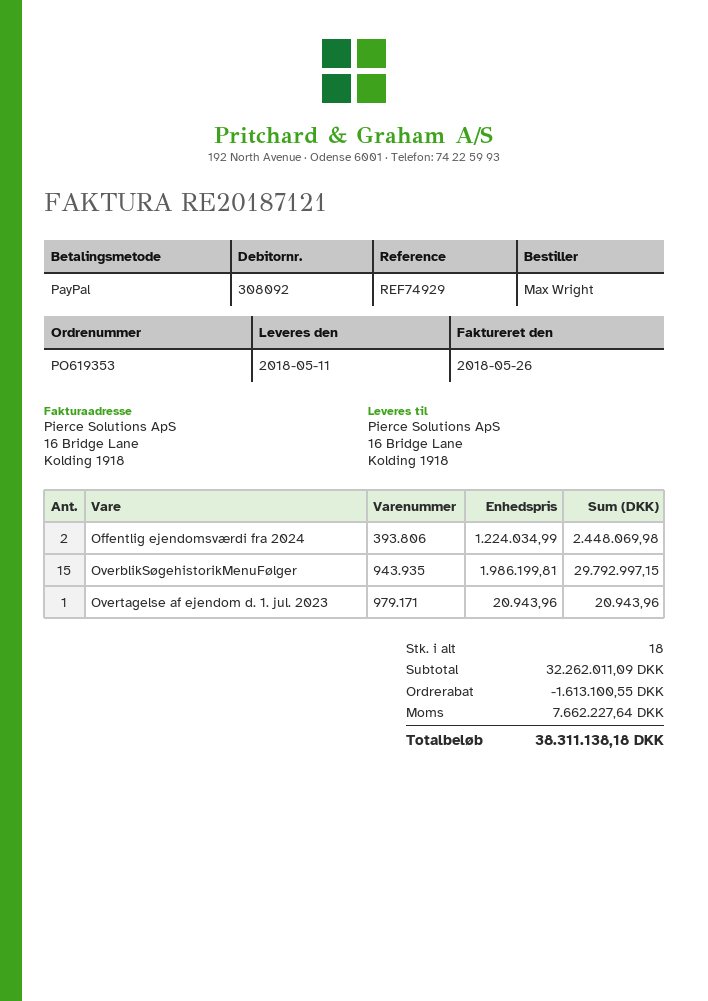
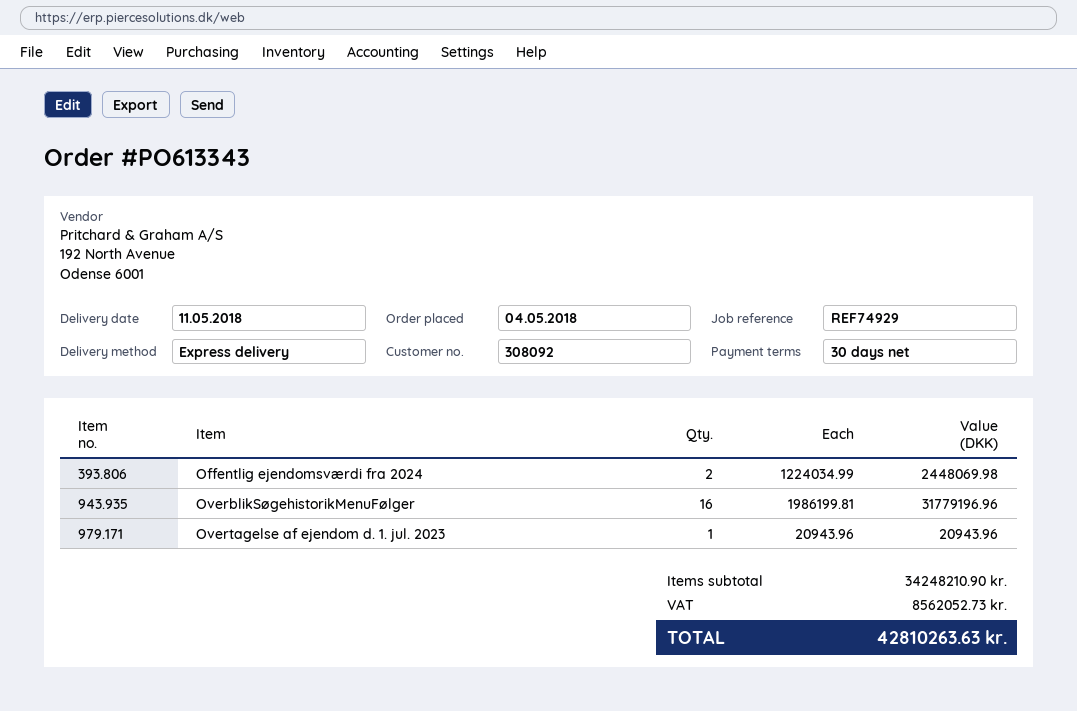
order number: PO619353 -> PO613343
OverblikSøgehistorikMenuFølger: 15 x 1986199.81 = 29792997.15 -> 16 x 1986199.81 = 31779196.96
subtotal: 32262011.09 -> 34248210.90
discount: 1613100.55 -> none
tax: 7662227.64 -> 8562052.73
total: 38311138.18 -> 42810263.63

